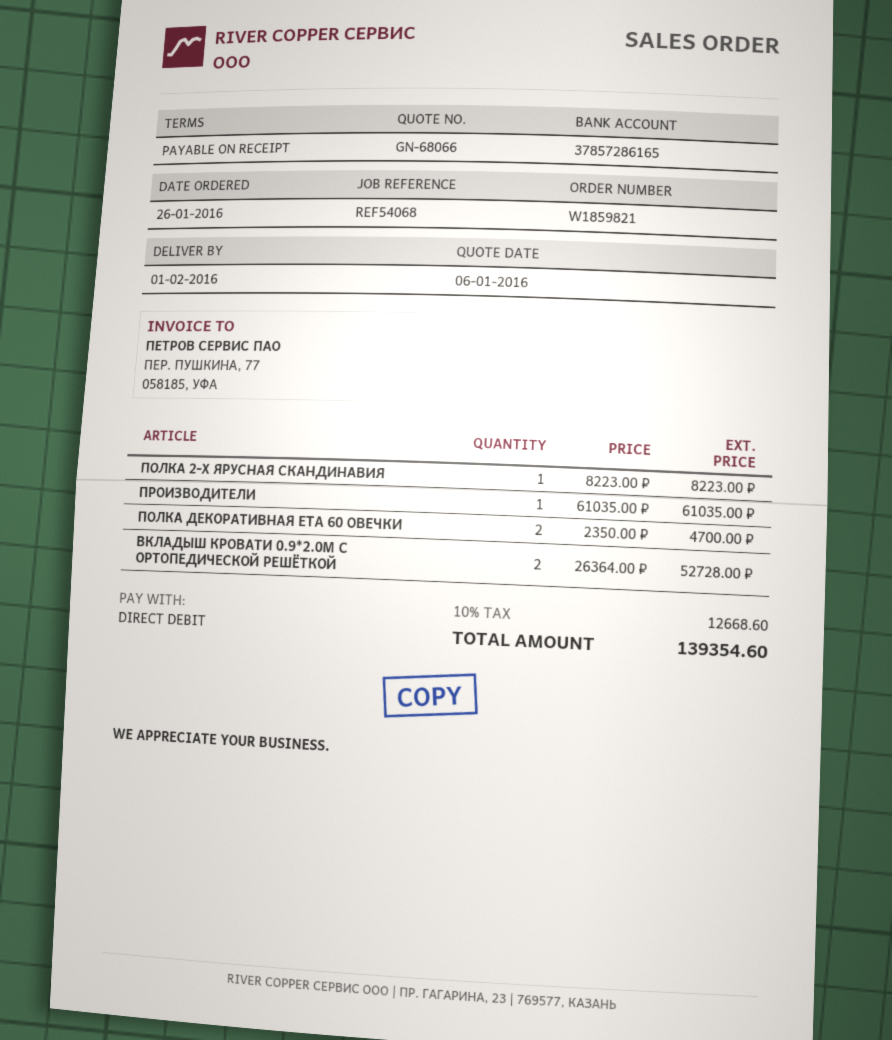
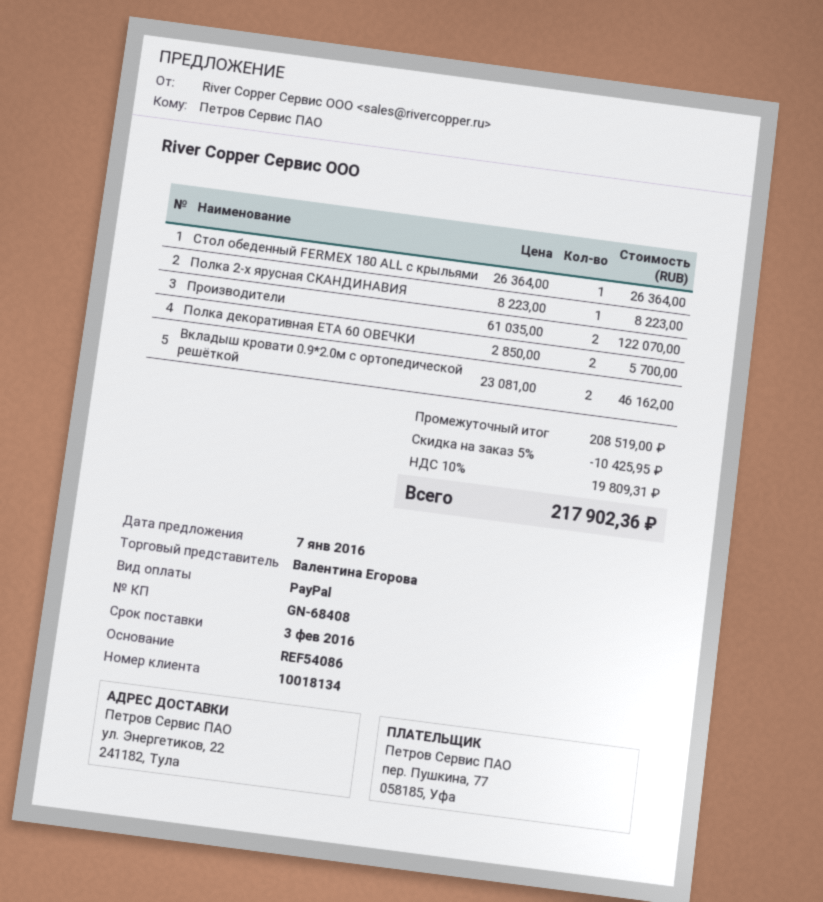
quote number: GN-68066 -> GN-68408
quote date: 2016-01-06 -> 2016-01-07
delivery date: 2016-02-01 -> 2016-02-03
reference: REF54068 -> REF54086
payment method: direct debit -> PayPal
ПРОИЗВОДИТЕЛИ: 1 x 61035.00 = 61035.00 -> 2 x 61035.00 = 122070.00
ПОЛКА ДЕКОРАТИВНАЯ ETA 60 ОВЕЧКИ: 2 x 2350.00 = 4700.00 -> 2 x 2850.00 = 5700.00
ВКЛАДЫШ КРОВАТИ 0.9*2.0М С ОРТОПЕДИЧЕСКОЙ РЕШЁТКОЙ: 2 x 26364.00 = 52728.00 -> 2 x 23081.00 = 46162.00
Стол обеденный FERMEX 180 ALL с крыльями: none -> 1 x 26364.00 = 26364.00
discount: none -> 5% = 10425.95
tax: 10% = 12668.60 -> 10% = 19809.31
total: 139354.60 -> 217902.36

